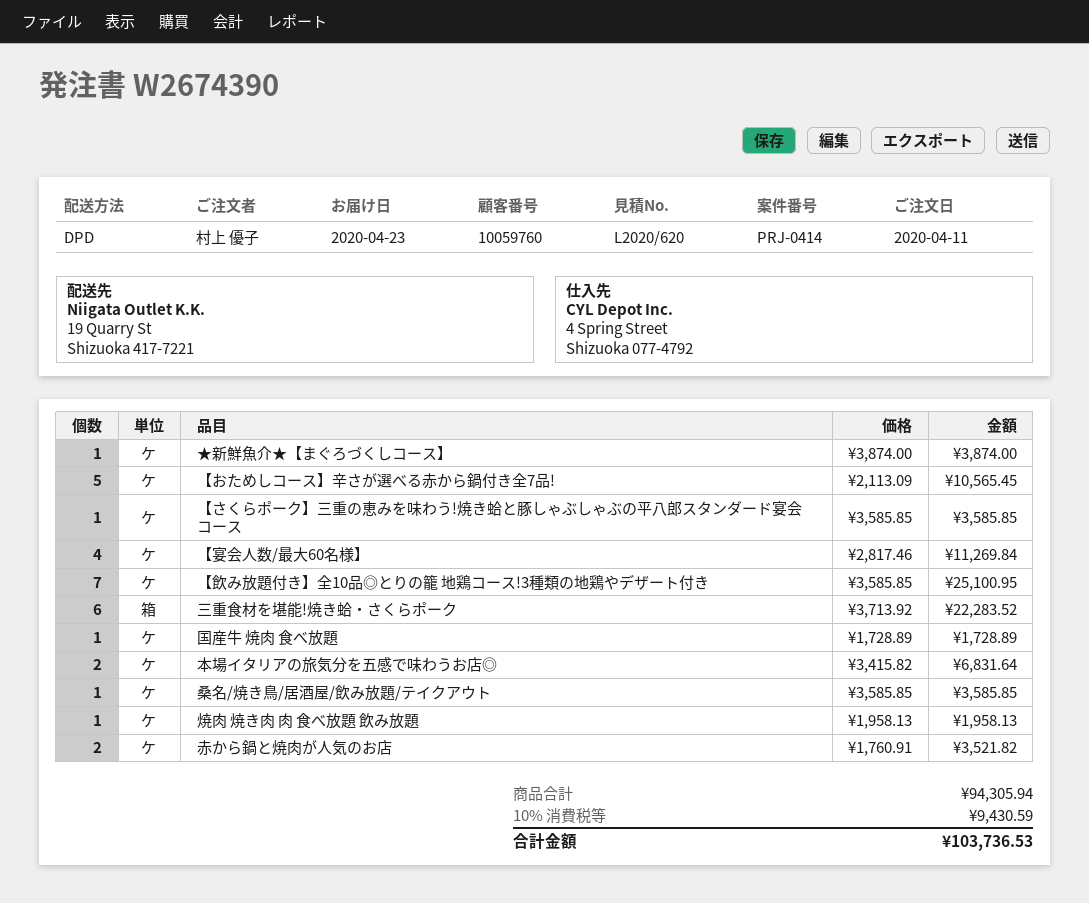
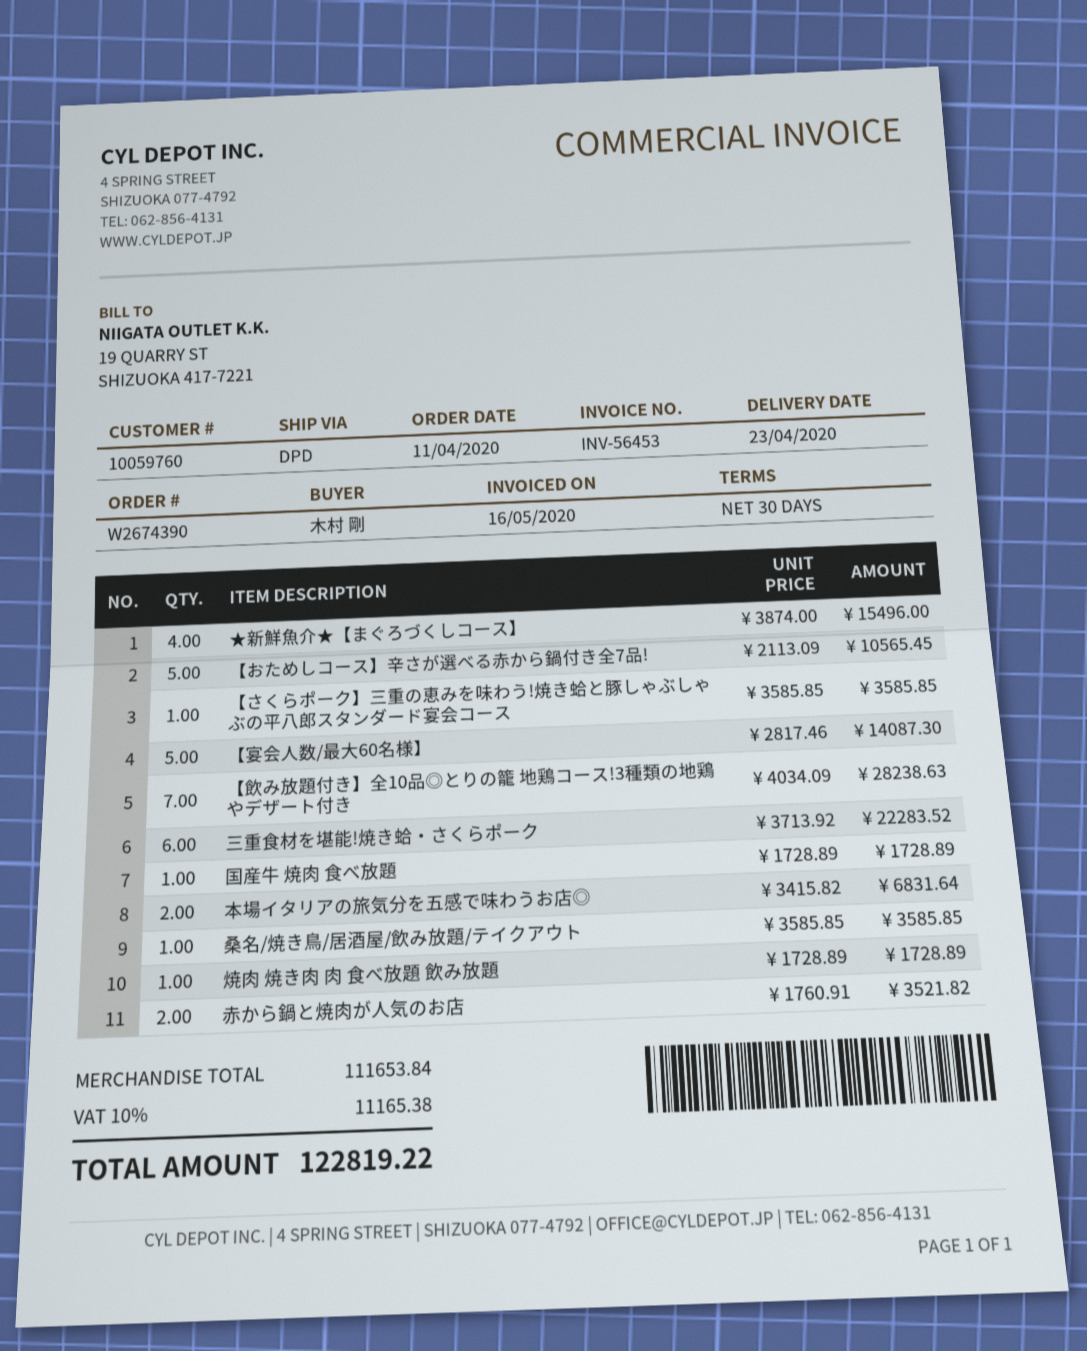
ordered by: 村上 優子 -> 木村 剛
★新鮮魚介★【まぐろづくしコース】: 1 x 3874.00 = 3874.00 -> 4 x 3874.00 = 15496.00
【宴会人数/最大60名様】: 4 x 2817.46 = 11269.84 -> 5 x 2817.46 = 14087.30
【飲み放題付き】全10品◎とりの籠 地鶏コース!3種類の地鶏やデザート付き: 7 x 3585.85 = 25100.95 -> 7 x 4034.09 = 28238.63
焼肉 焼き肉 肉 食べ放題 飲み放題: 1 x 1958.13 = 1958.13 -> 1 x 1728.89 = 1728.89
subtotal: 94305.94 -> 111653.84
tax: 10% = 9430.59 -> 10% = 11165.38
total: 103736.53 -> 122819.22

